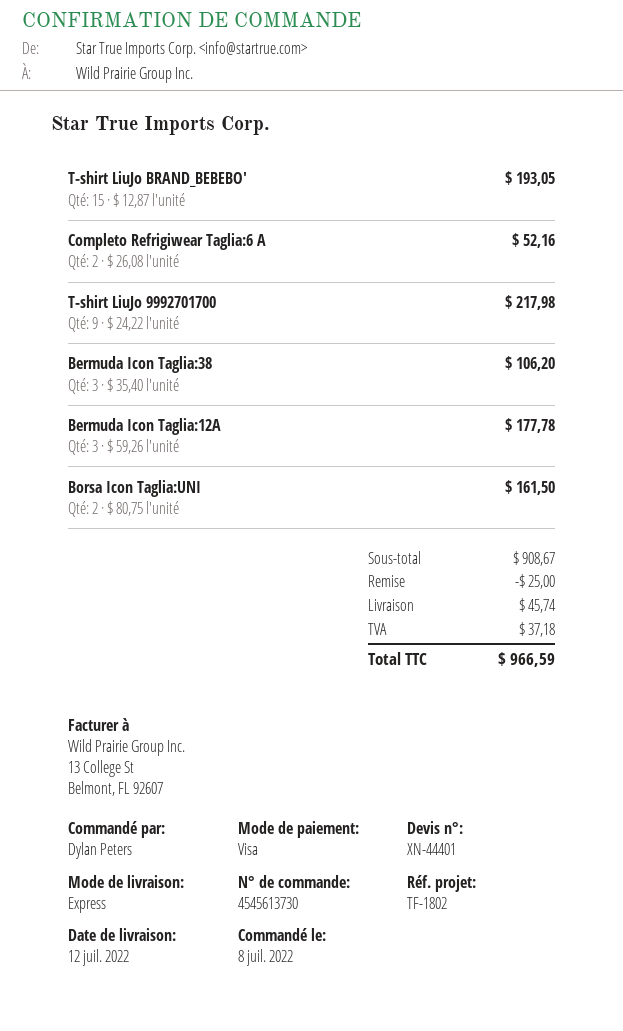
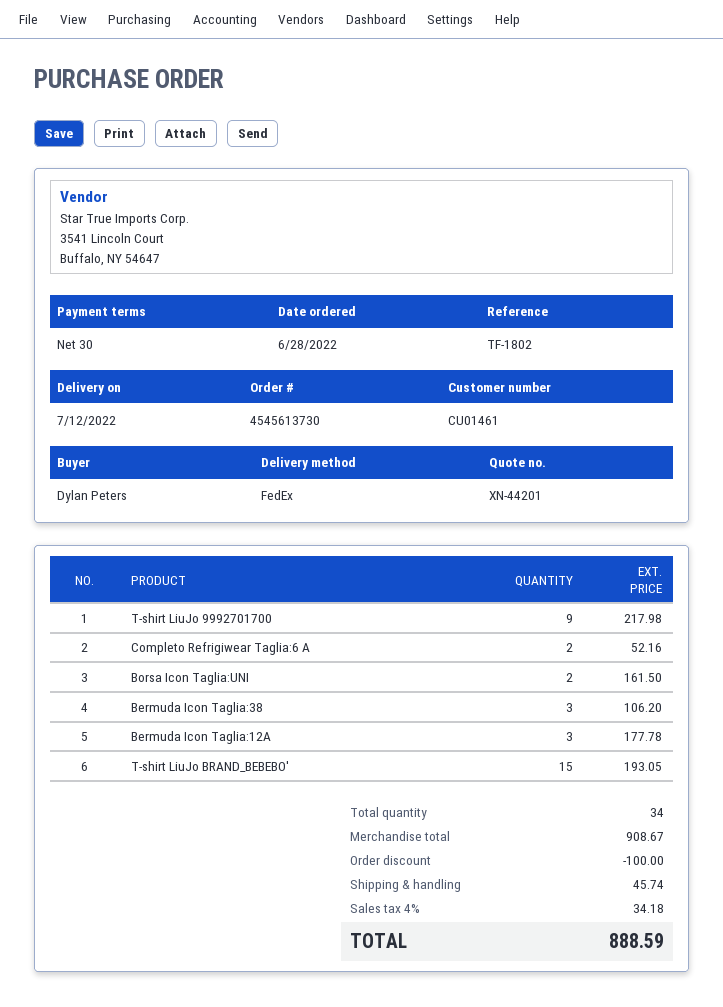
quote number: XN-44401 -> XN-44201
order date: 2022-07-08 -> 2022-06-28
shipping method: express -> FedEx
discount: 25.00 -> 100.00
tax: 37.18 -> 34.18
total: 966.59 -> 888.59

